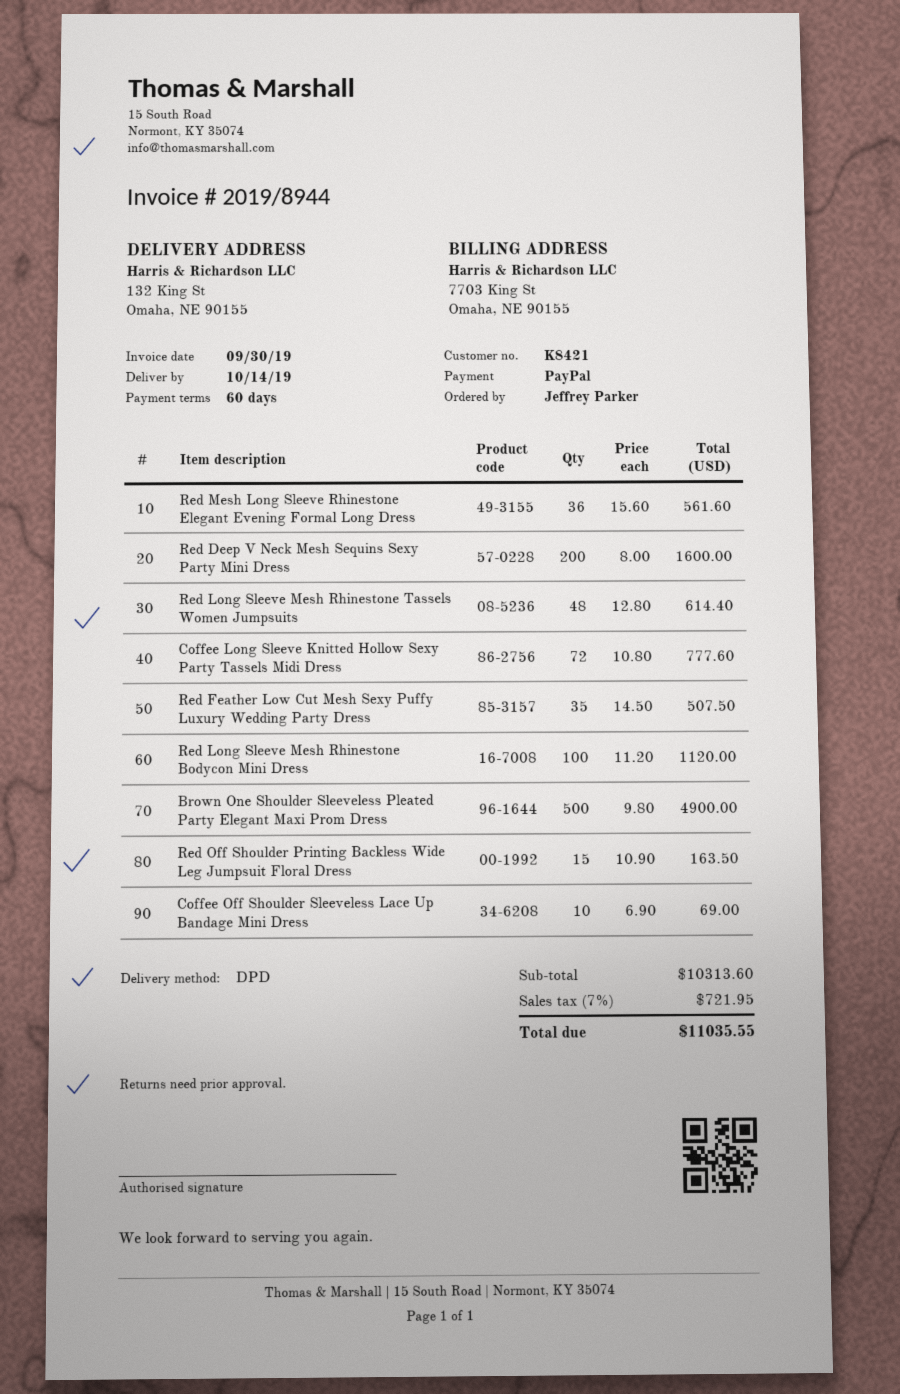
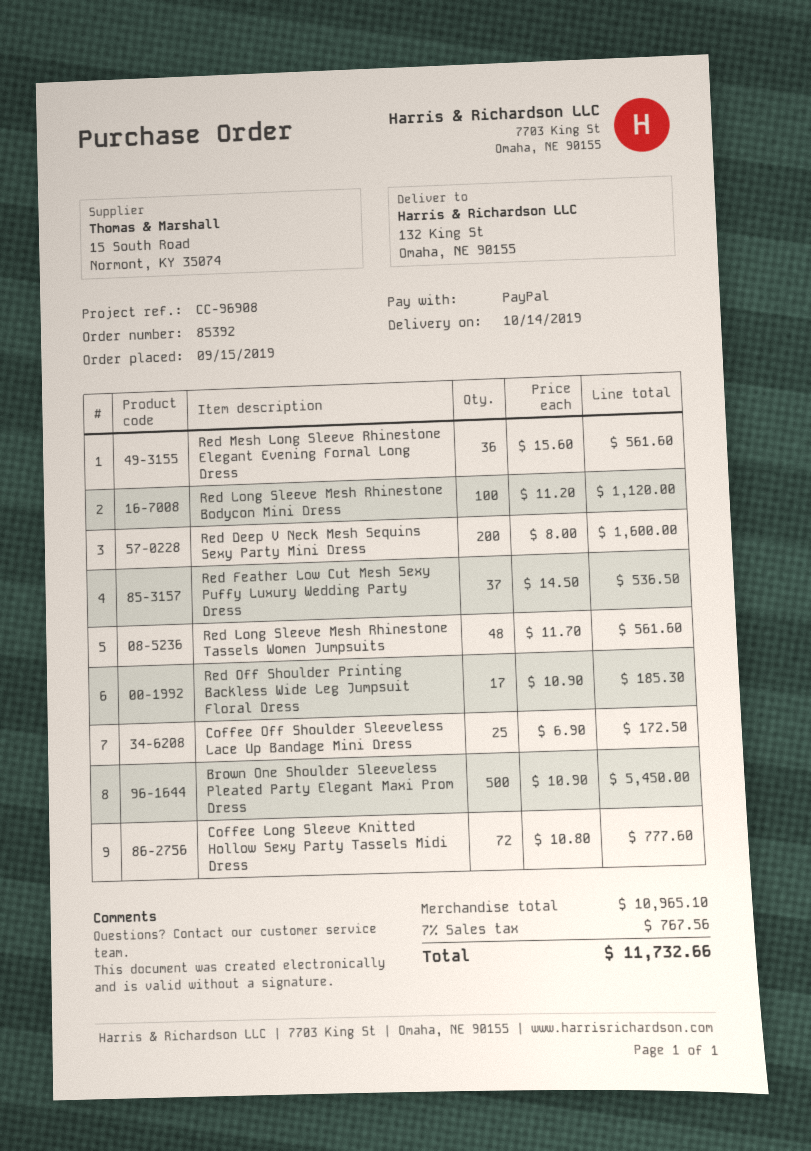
Red Long Sleeve Mesh Rhinestone Tassels Women Jumpsuits: 48 x 12.80 = 614.40 -> 48 x 11.70 = 561.60
Red Feather Low Cut Mesh Sexy Puffy Luxury Wedding Party Dress: 35 x 14.50 = 507.50 -> 37 x 14.50 = 536.50
Brown One Shoulder Sleeveless Pleated Party Elegant Maxi Prom Dress: 500 x 9.80 = 4900.00 -> 500 x 10.90 = 5450.00
Red Off Shoulder Printing Backless Wide Leg Jumpsuit Floral Dress: 15 x 10.90 = 163.50 -> 17 x 10.90 = 185.30
Coffee Off Shoulder Sleeveless Lace Up Bandage Mini Dress: 10 x 6.90 = 69.00 -> 25 x 6.90 = 172.50
subtotal: 10313.60 -> 10965.10
tax: 7% = 721.95 -> 7% = 767.56
total: 11035.55 -> 11732.66

